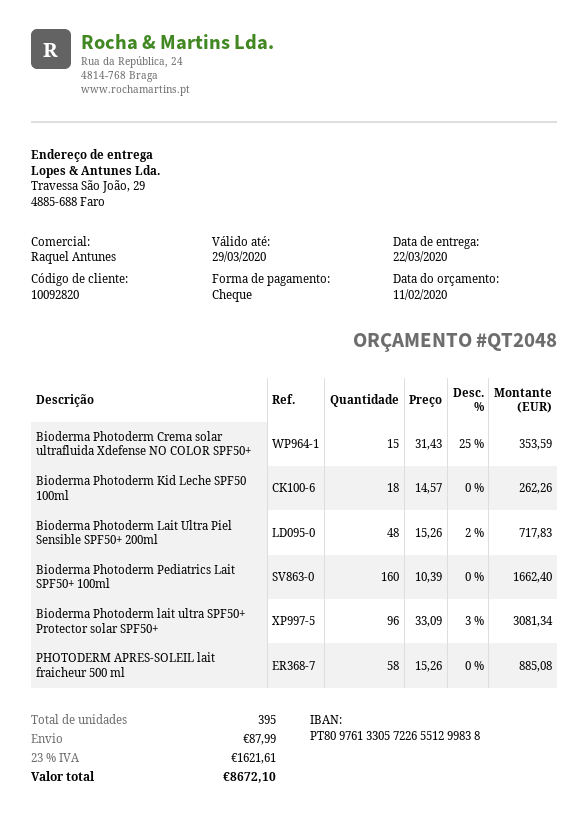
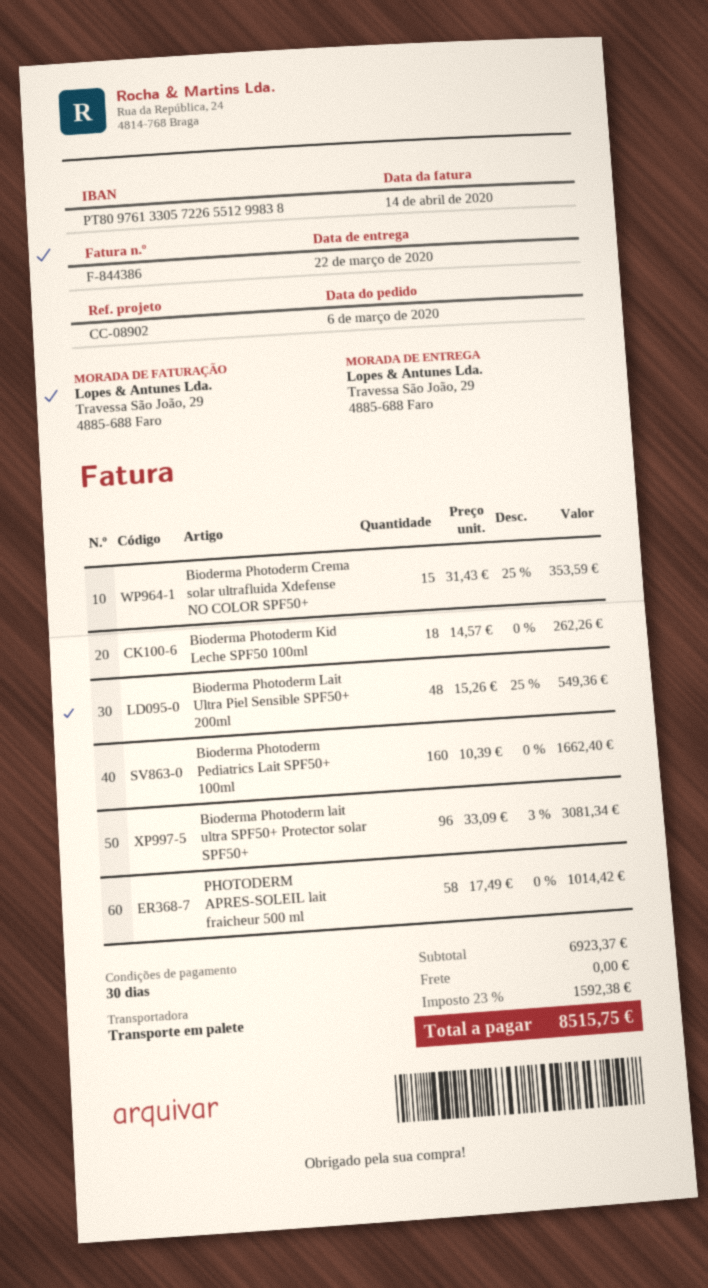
Bioderma Photoderm Lait Ultra Piel Sensible SPF50+ 200ml: 48 x 15.26 - 2% = 717.83 -> 48 x 15.26 - 25% = 549.36
PHOTODERM APRES-SOLEIL lait fraicheur 500 ml: 58 x 15.26 = 885.08 -> 58 x 17.49 = 1014.42
shipping: 87.99 -> 0.00
tax: 23% = 1621.61 -> 23% = 1592.38
total: 8672.10 -> 8515.75

